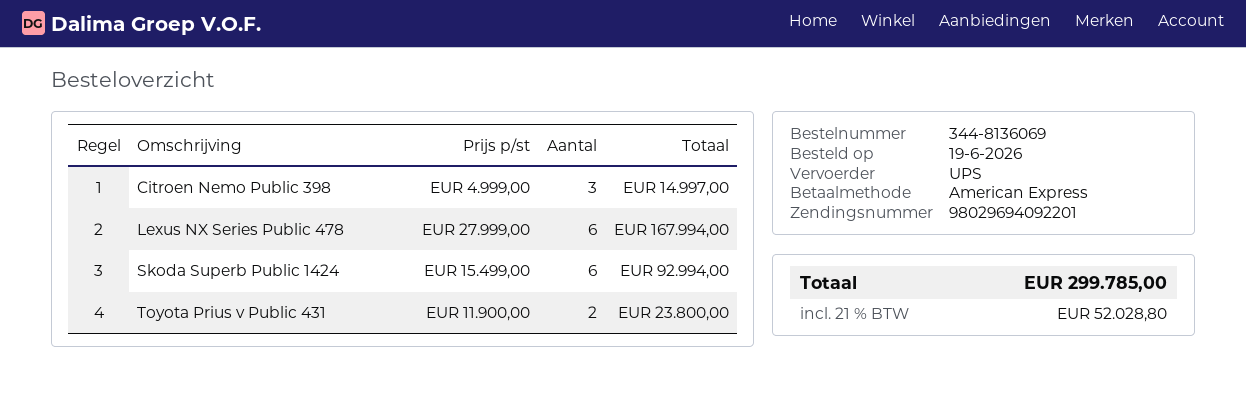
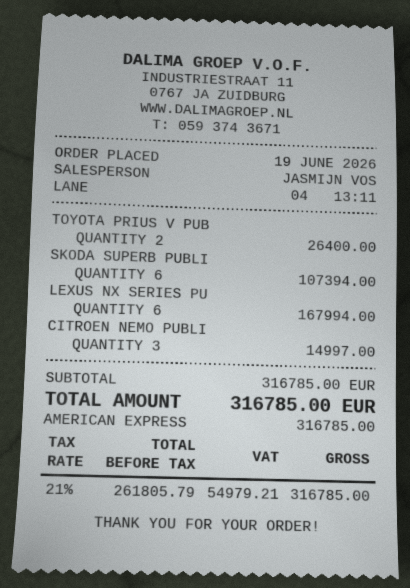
Skoda Superb Public 1424: 6 for 92994.00 -> 6 for 107394.00
Toyota Prius v Public 431: 2 for 23800.00 -> 2 for 26400.00
tax: 21% = 52028.80 -> 21% = 54979.21
total: 299785.00 -> 316785.00

